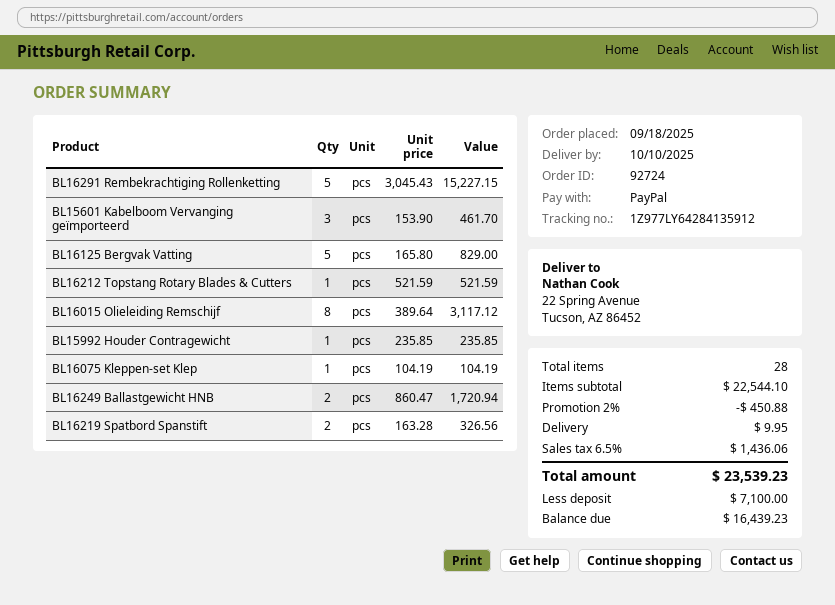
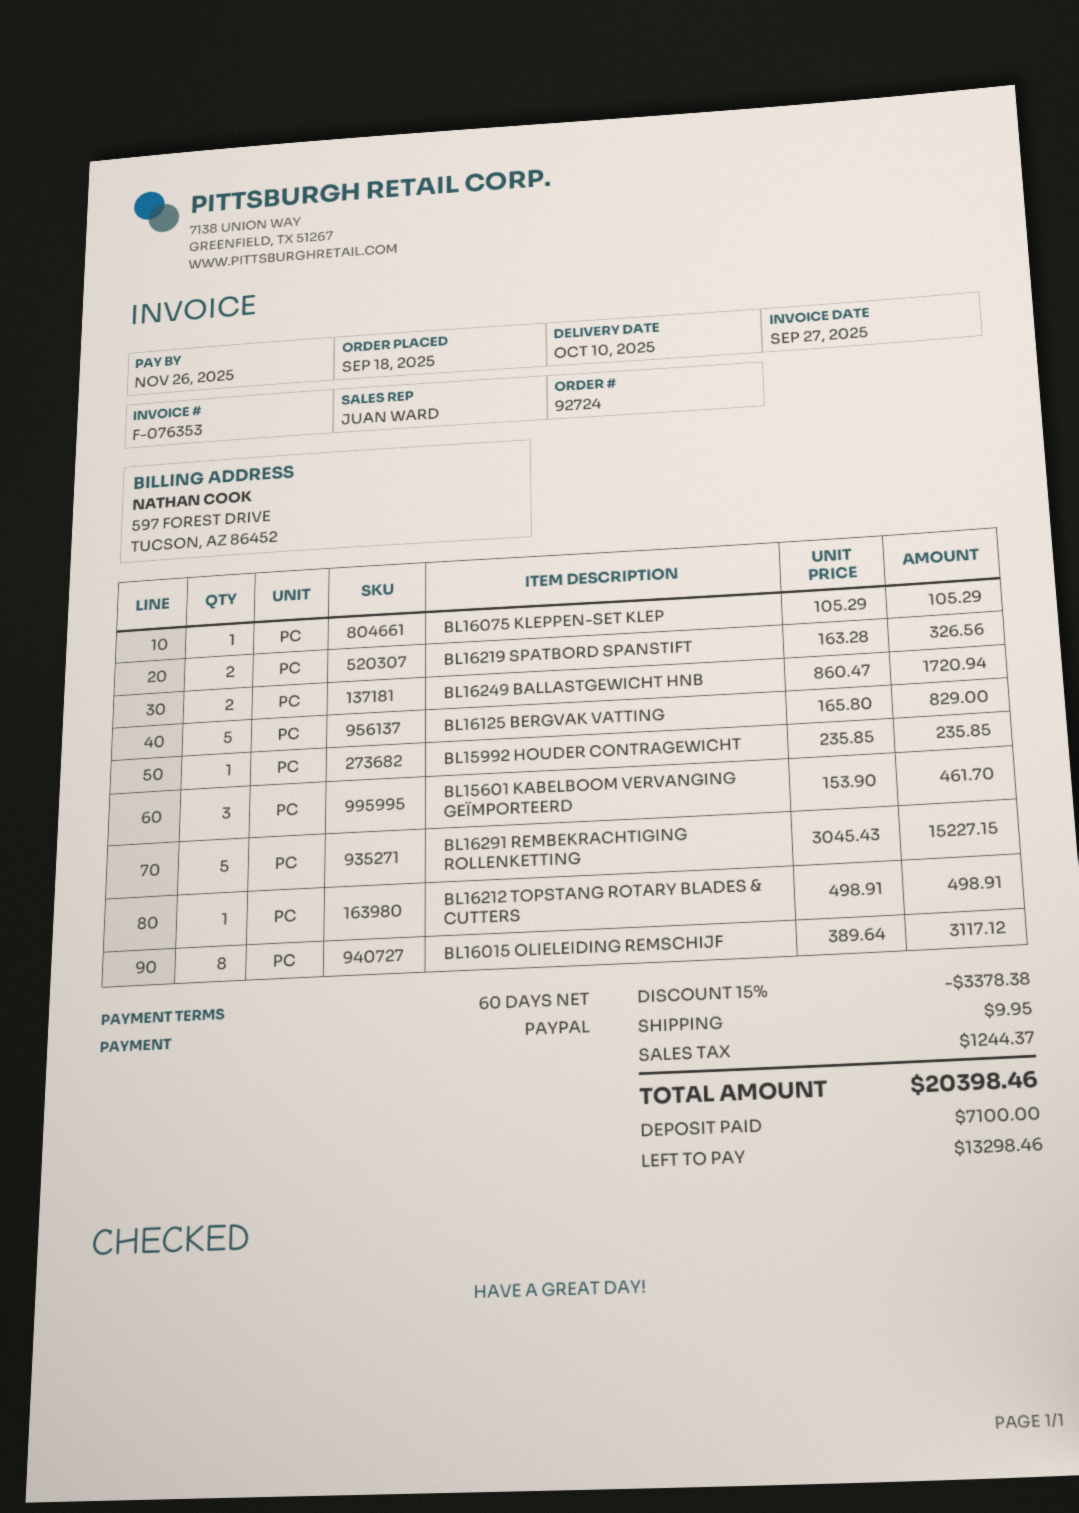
BL16212 Topstang Rotary Blades & Cutters: 1 x 521.59 = 521.59 -> 1 x 498.91 = 498.91
BL16075 Kleppen-set Klep: 1 x 104.19 = 104.19 -> 1 x 105.29 = 105.29
discount: 2% = 450.88 -> 15% = 3378.38
tax: 1436.06 -> 1244.37
total: 23539.23 -> 20398.46
balance: 16439.23 -> 13298.46

